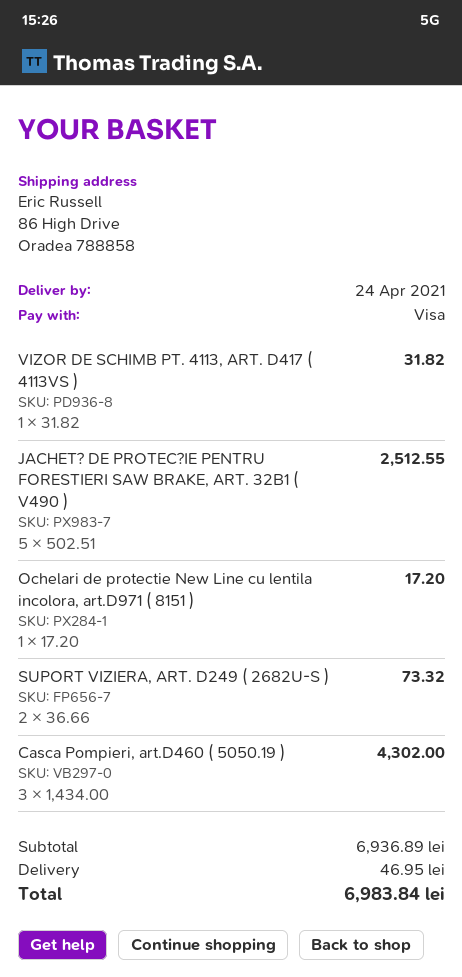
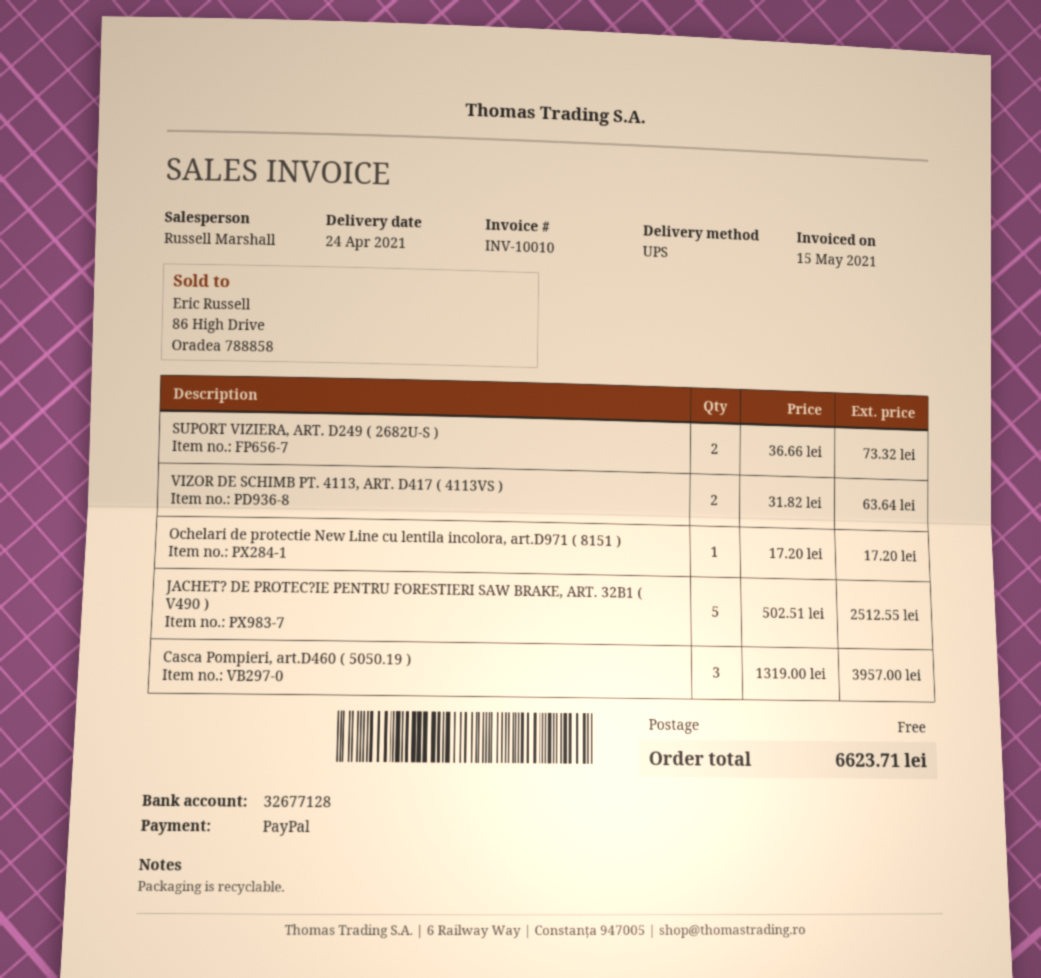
payment method: Visa -> PayPal
VIZOR DE SCHIMB PT. 4113, ART. D417 ( 4113VS ): 1 x 31.82 = 31.82 -> 2 x 31.82 = 63.64
Casca Pompieri, art.D460 ( 5050.19 ): 3 x 1434.00 = 4302.00 -> 3 x 1319.00 = 3957.00
shipping: 46.95 -> 0.00
total: 6983.84 -> 6623.71

